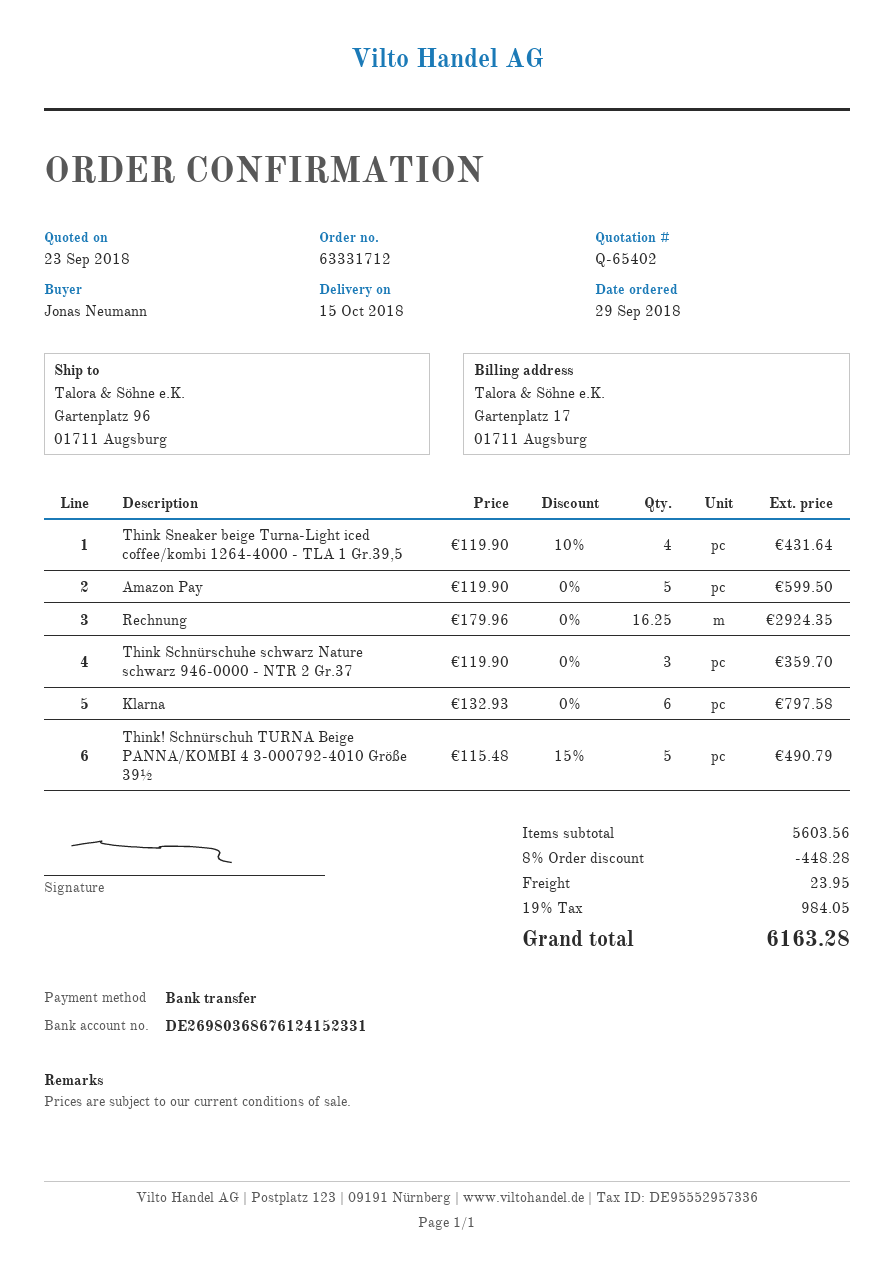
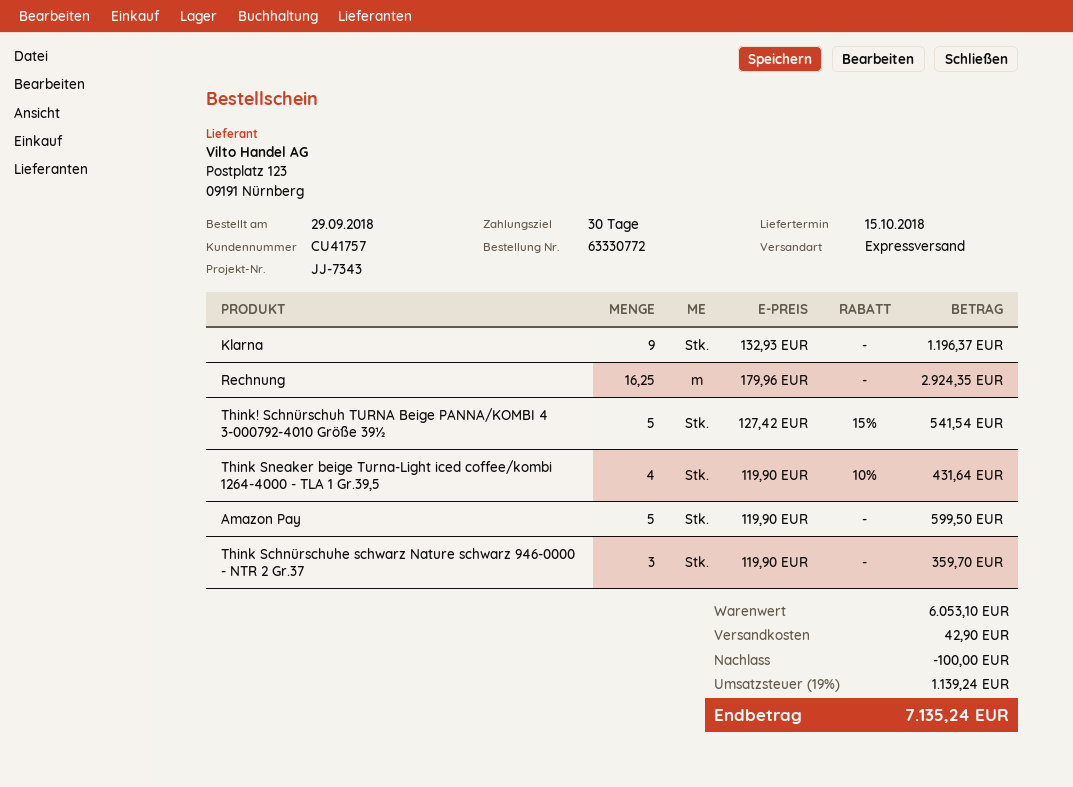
order number: 63331712 -> 63330772
Klarna: 6 x 132.93 = 797.58 -> 9 x 132.93 = 1196.37
Think! Schnürschuh TURNA Beige PANNA/KOMBI 4 3-000792-4010 Größe 39½: 5 x 115.48 - 15% = 490.79 -> 5 x 127.42 - 15% = 541.54
subtotal: 5603.56 -> 6053.10
discount: 448.28 -> 100.00
shipping: 23.95 -> 42.90
tax: 19% = 984.05 -> 19% = 1139.24
total: 6163.28 -> 7135.24

